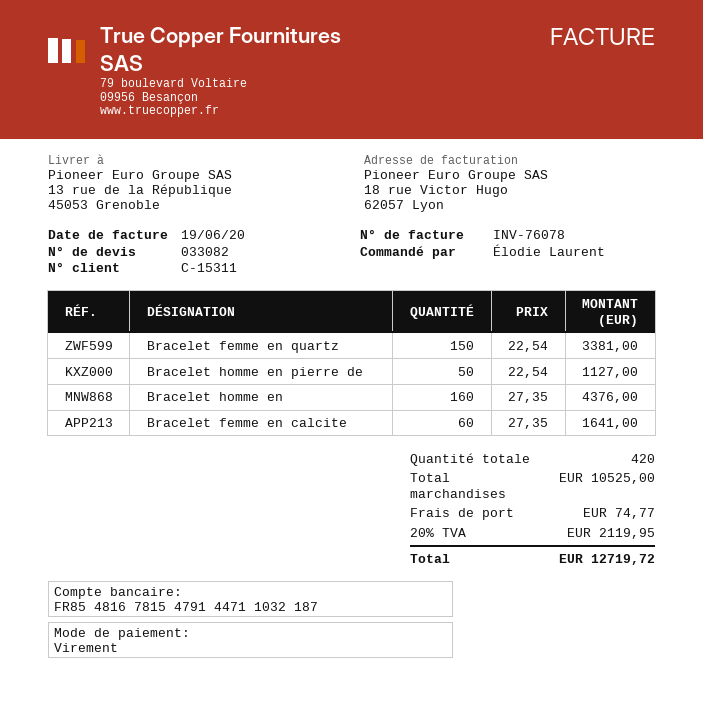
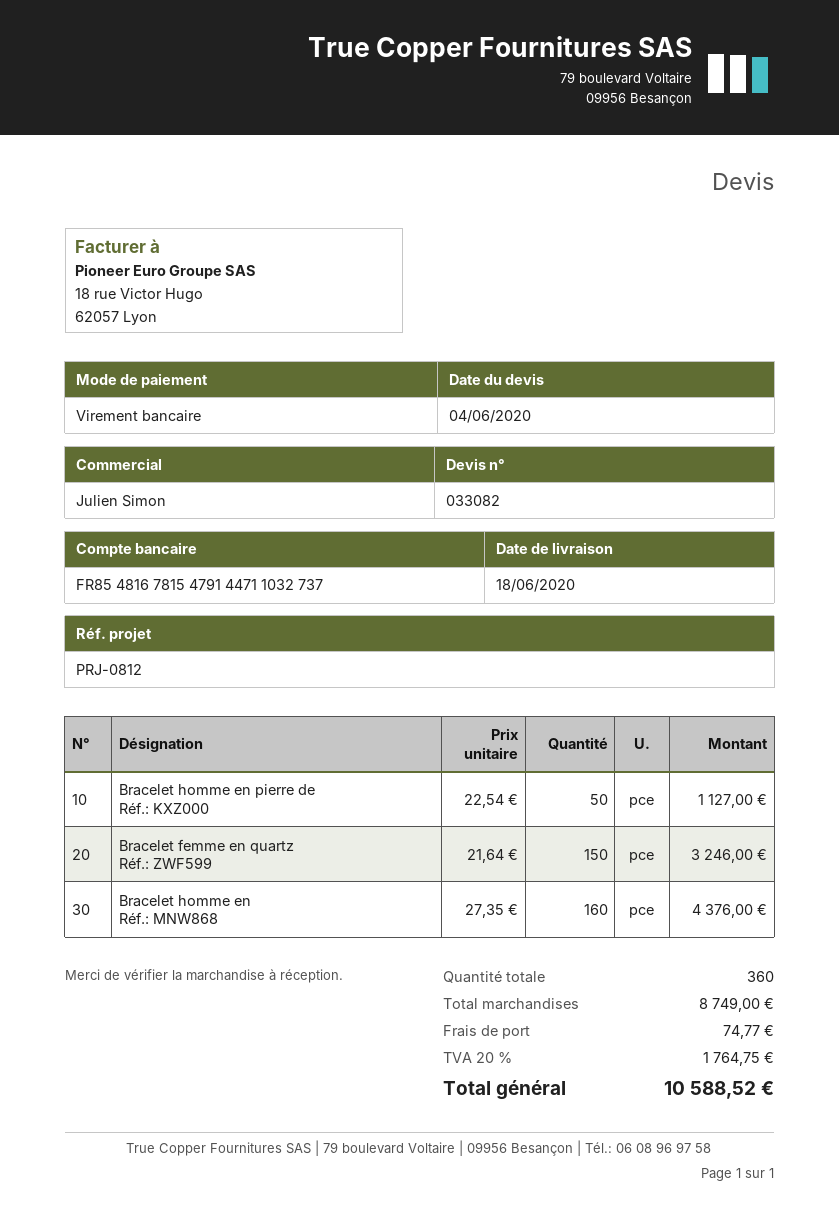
bank account: FR8548167815479144711032187 -> FR8548167815479144711032737
Bracelet femme en quartz: 150 x 22.54 = 3381.00 -> 150 x 21.64 = 3246.00
Bracelet femme en calcite: 60 x 27.35 = 1641.00 -> none
total quantity: 420 -> 360
subtotal: 10525.00 -> 8749.00
tax: 20% = 2119.95 -> 20% = 1764.75
total: 12719.72 -> 10588.52

